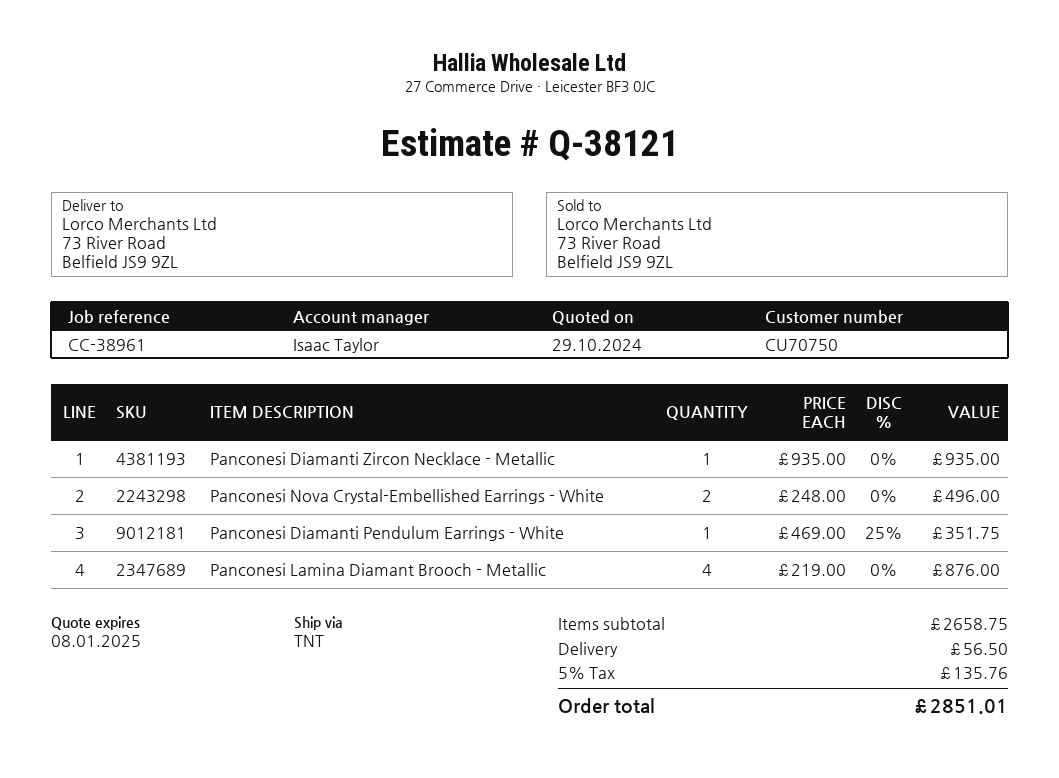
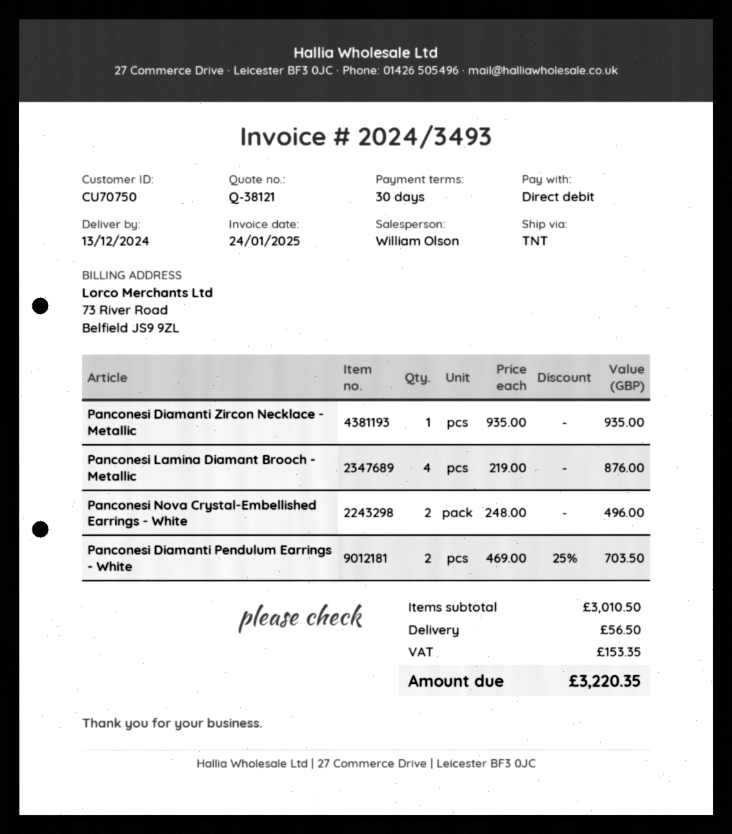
sales rep: Isaac Taylor -> William Olson
Panconesi Diamanti Pendulum Earrings - White: 1 x 469.00 - 25% = 351.75 -> 2 x 469.00 - 25% = 703.50
subtotal: 2658.75 -> 3010.50
tax: 135.76 -> 153.35
total: 2851.01 -> 3220.35

